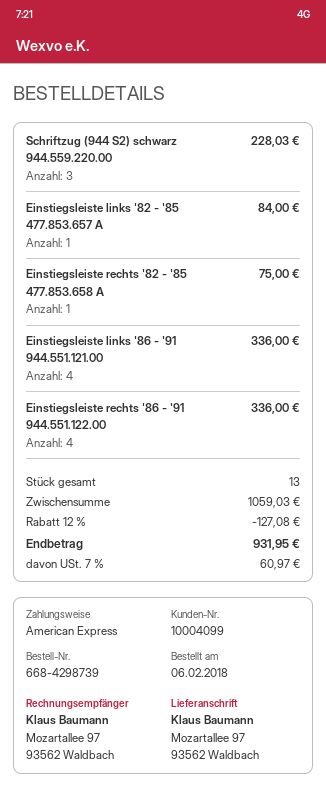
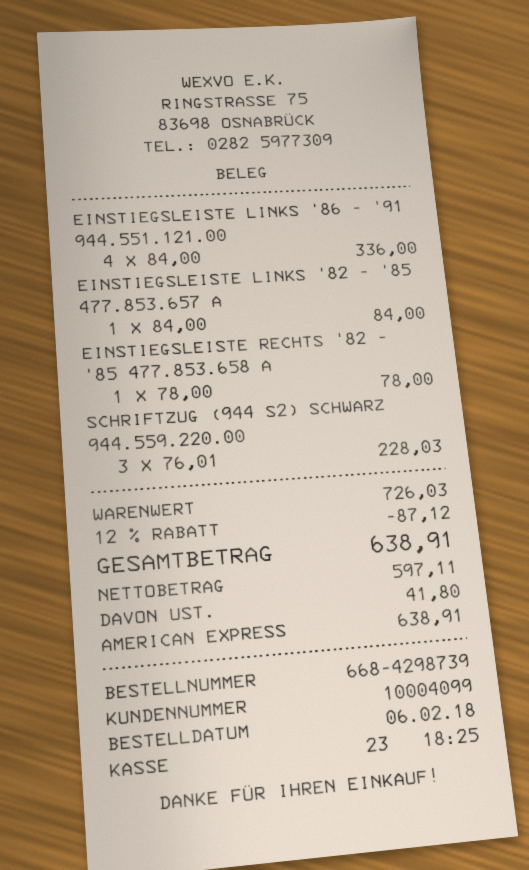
Einstiegsleiste rechts '82 - '85 477.853.658 A: 1 for 75.00 -> 1 for 78.00
Einstiegsleiste rechts '86 - '91 944.551.122.00: 4 for 336.00 -> none
subtotal: 1059.03 -> 726.03
discount: 12% = 127.08 -> 12% = 87.12
tax: 60.97 -> 41.80
total: 931.95 -> 638.91

